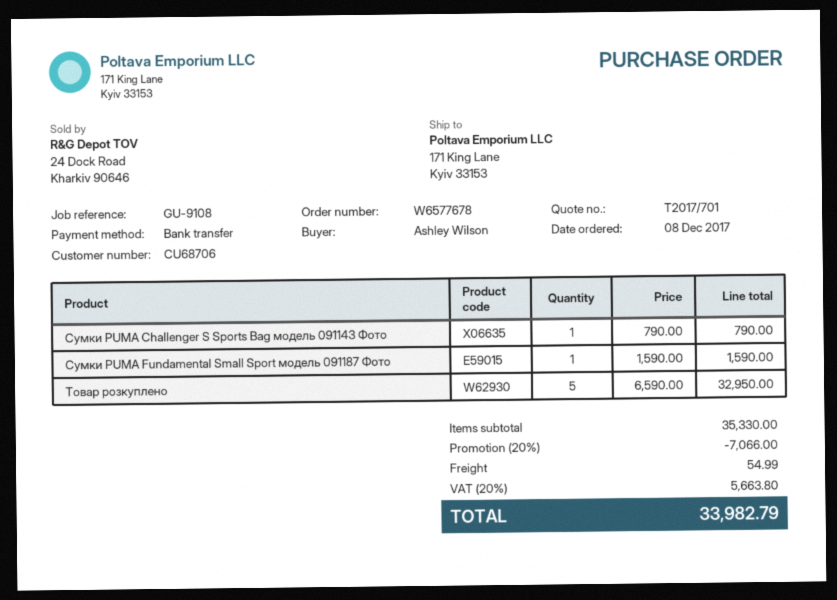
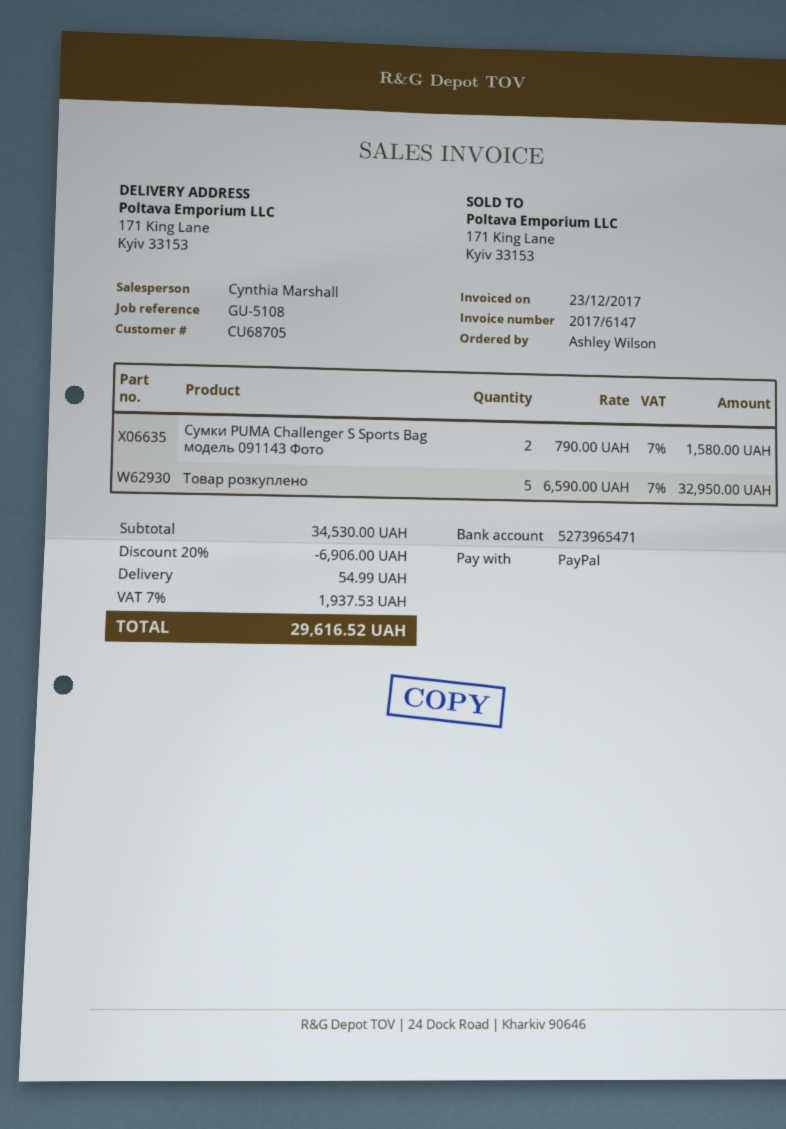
customer number: CU68706 -> CU68705
reference: GU-9108 -> GU-5108
payment method: bank transfer -> PayPal
Сумки PUMA Challenger S Sports Bag модель 091143 Фото: 1 x 790.00 = 790.00 -> 2 x 790.00 = 1580.00
Сумки PUMA Fundamental Small Sport модель 091187 Фото: 1 x 1590.00 = 1590.00 -> none
subtotal: 35330.00 -> 34530.00
discount: 20% = 7066.00 -> 20% = 6906.00
tax: 20% = 5663.80 -> 7% = 1937.53
total: 33982.79 -> 29616.52

